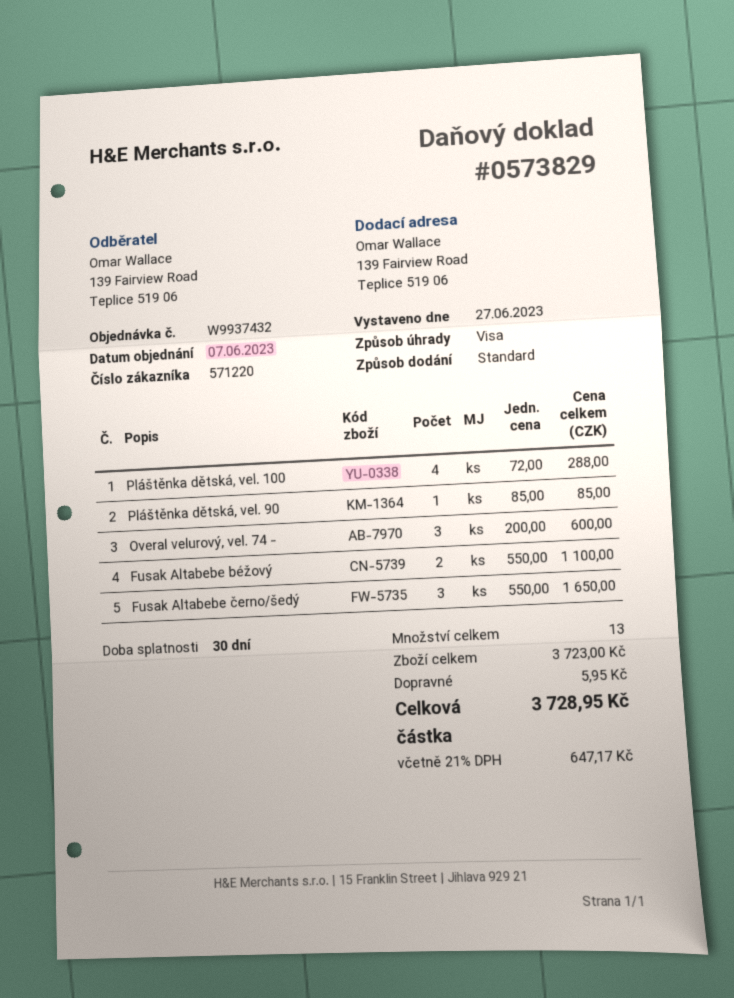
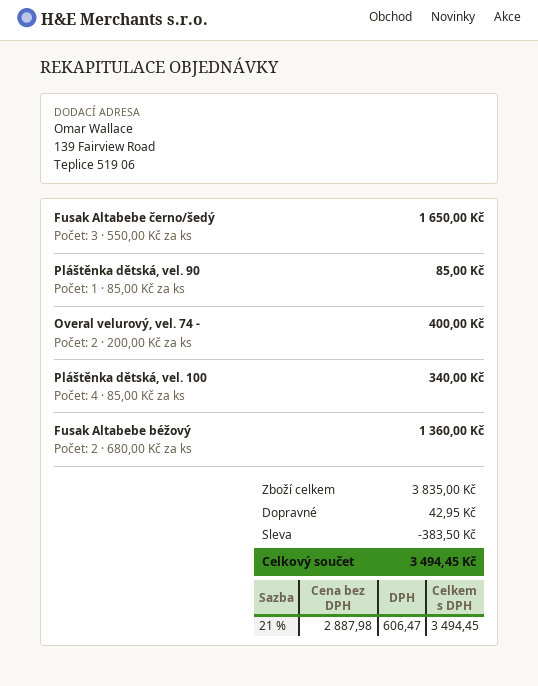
Pláštěnka dětská, vel. 100: 4 x 72.00 = 288.00 -> 4 x 85.00 = 340.00
Overal velurový, vel. 74 -: 3 x 200.00 = 600.00 -> 2 x 200.00 = 400.00
Fusak Altabebe béžový: 2 x 550.00 = 1100.00 -> 2 x 680.00 = 1360.00
subtotal: 3723.00 -> 3835.00
discount: none -> 383.50
shipping: 5.95 -> 42.95
tax: 21% = 647.17 -> 21% = 606.47
total: 3728.95 -> 3494.45

